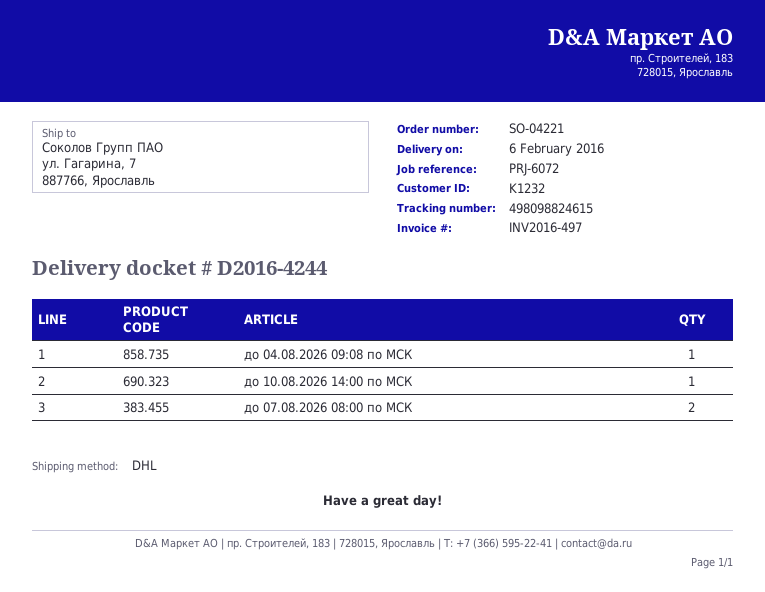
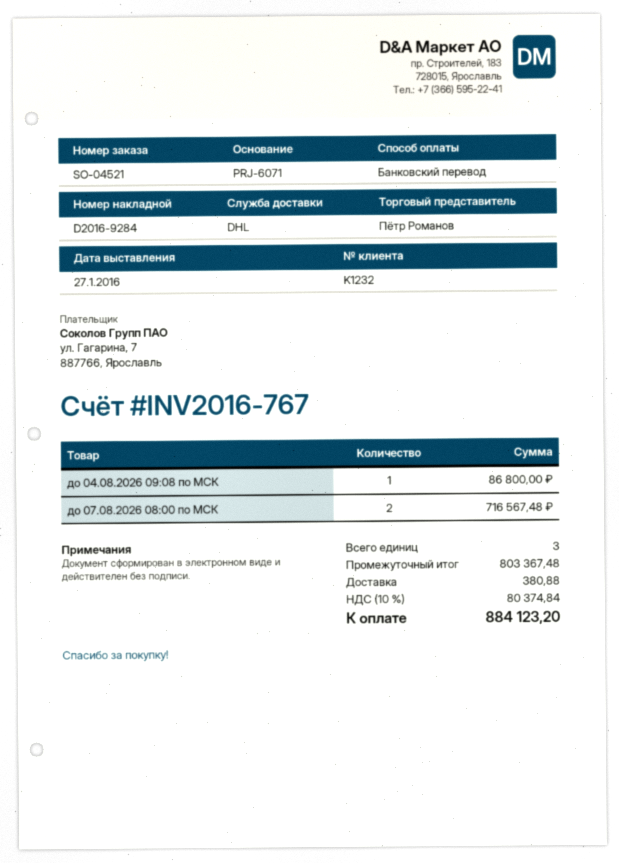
order number: SO-04221 -> SO-04521
delivery note number: D2016-4244 -> D2016-9284
invoice number: INV2016-497 -> INV2016-767
reference: PRJ-6072 -> PRJ-6071
до 10.08.2026 14:00 по МСК: 1 -> none

